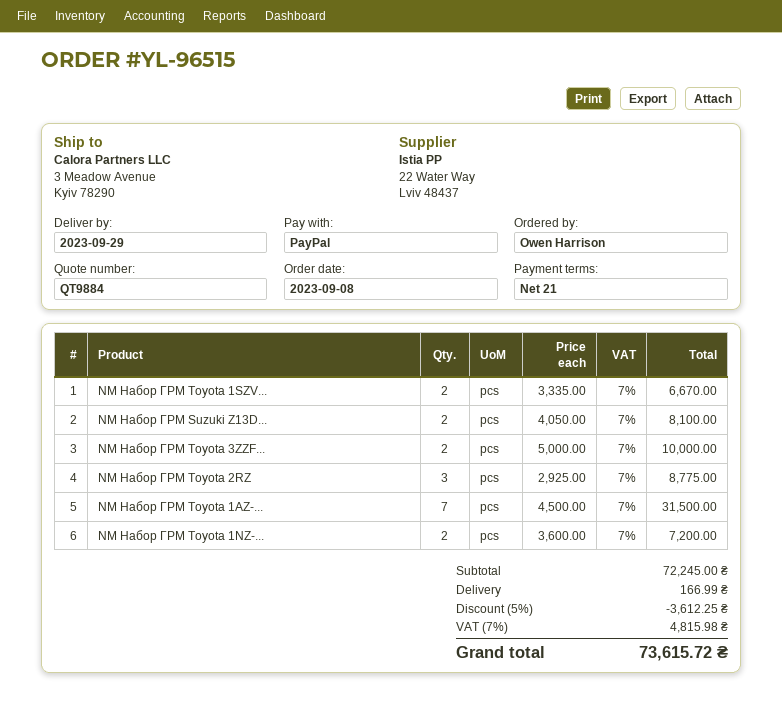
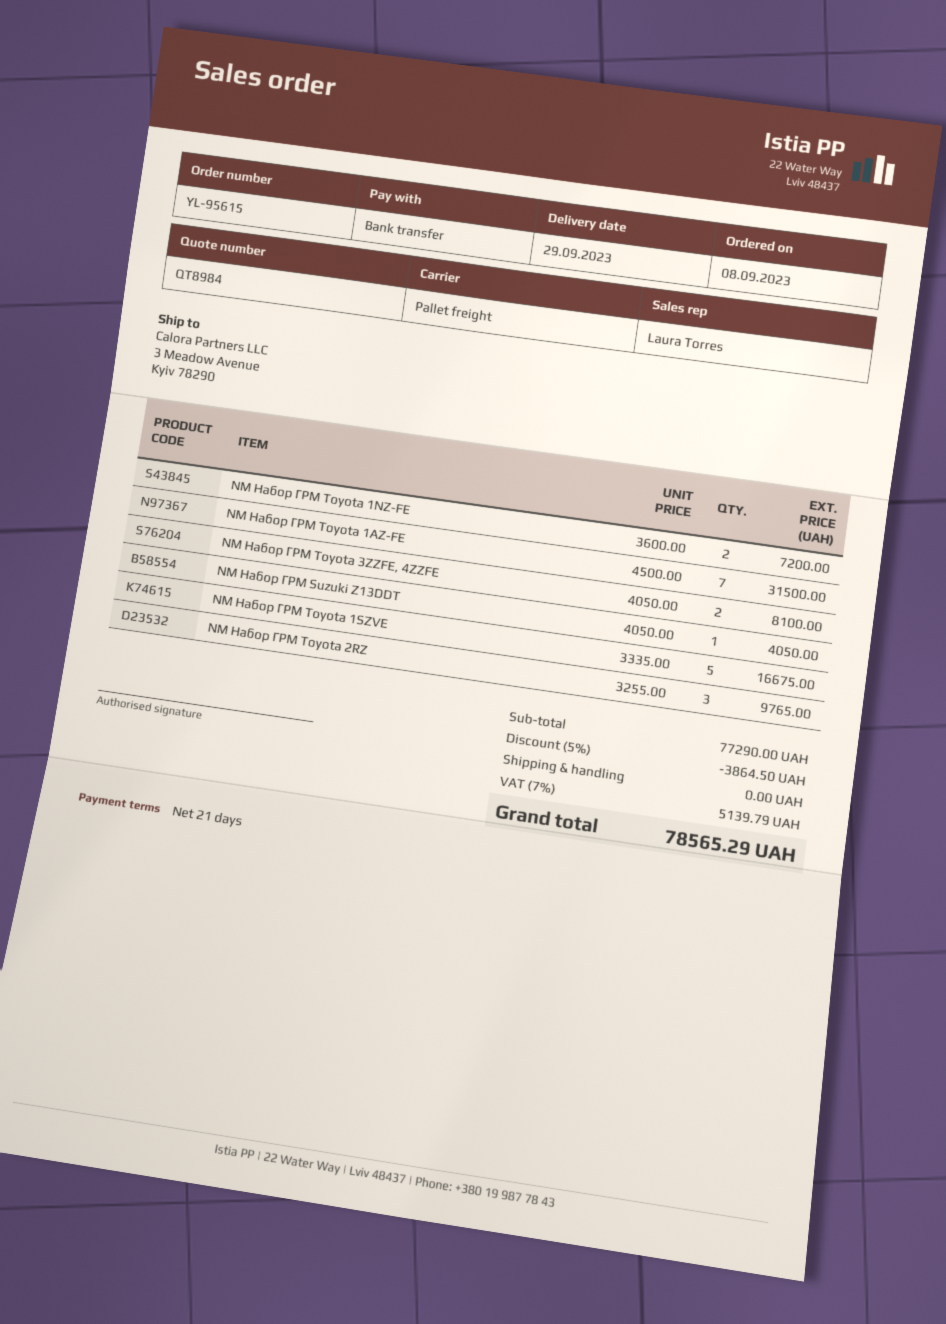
quote number: QT9884 -> QT8984
order number: YL-96515 -> YL-95615
payment method: PayPal -> bank transfer
NM Набор ГРМ Toyota 1SZV...: 2 x 3335.00 = 6670.00 -> 5 x 3335.00 = 16675.00
NM Набор ГРМ Suzuki Z13D...: 2 x 4050.00 = 8100.00 -> 1 x 4050.00 = 4050.00
NM Набор ГРМ Toyota 3ZZF...: 2 x 5000.00 = 10000.00 -> 2 x 4050.00 = 8100.00
NM Набор ГРМ Toyota 2RZ: 3 x 2925.00 = 8775.00 -> 3 x 3255.00 = 9765.00
subtotal: 72245.00 -> 77290.00
discount: 5% = 3612.25 -> 5% = 3864.50
shipping: 166.99 -> 0.00
tax: 7% = 4815.98 -> 7% = 5139.79
total: 73615.72 -> 78565.29

